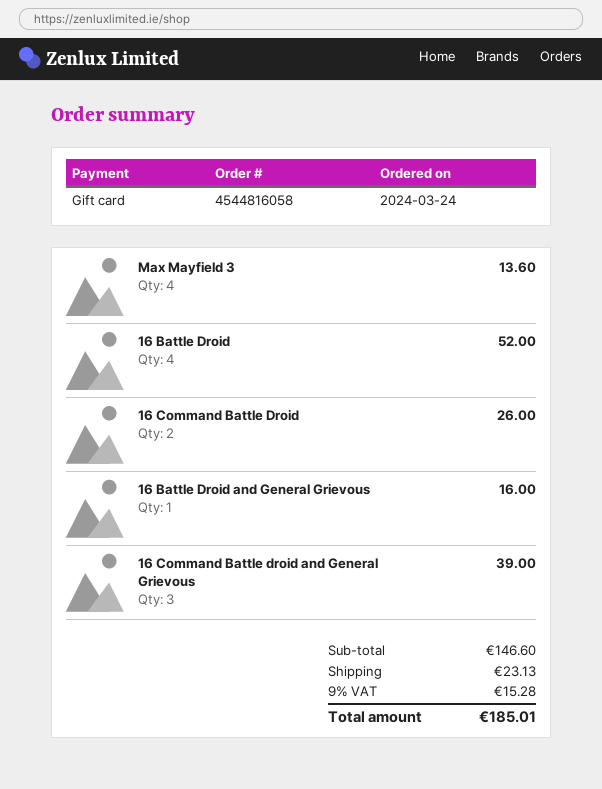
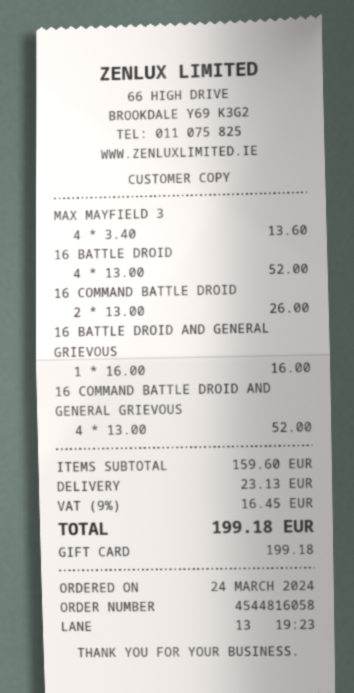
16 Command Battle droid and General Grievous: 3 for 39.00 -> 4 for 52.00
subtotal: 146.60 -> 159.60
tax: 9% = 15.28 -> 9% = 16.45
total: 185.01 -> 199.18

